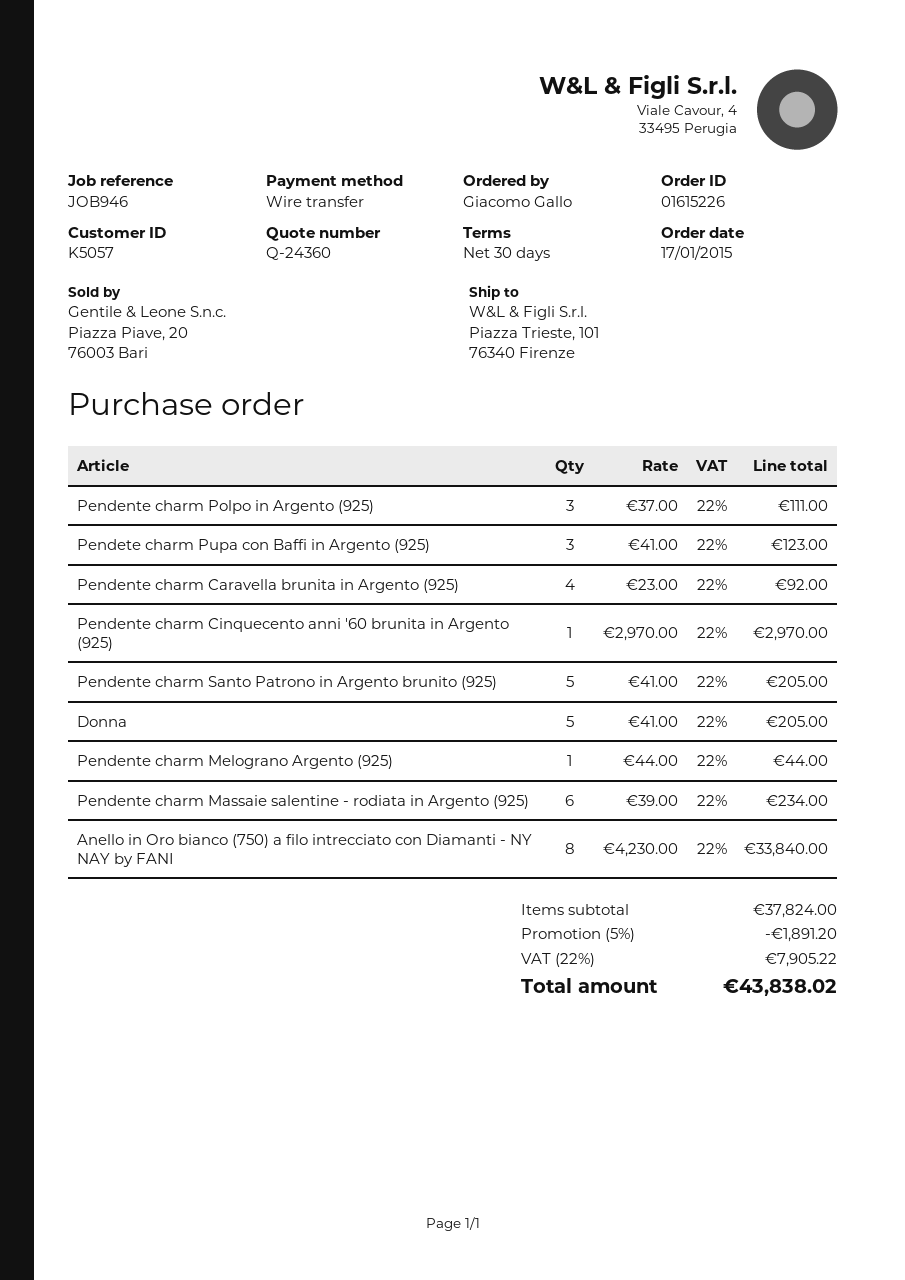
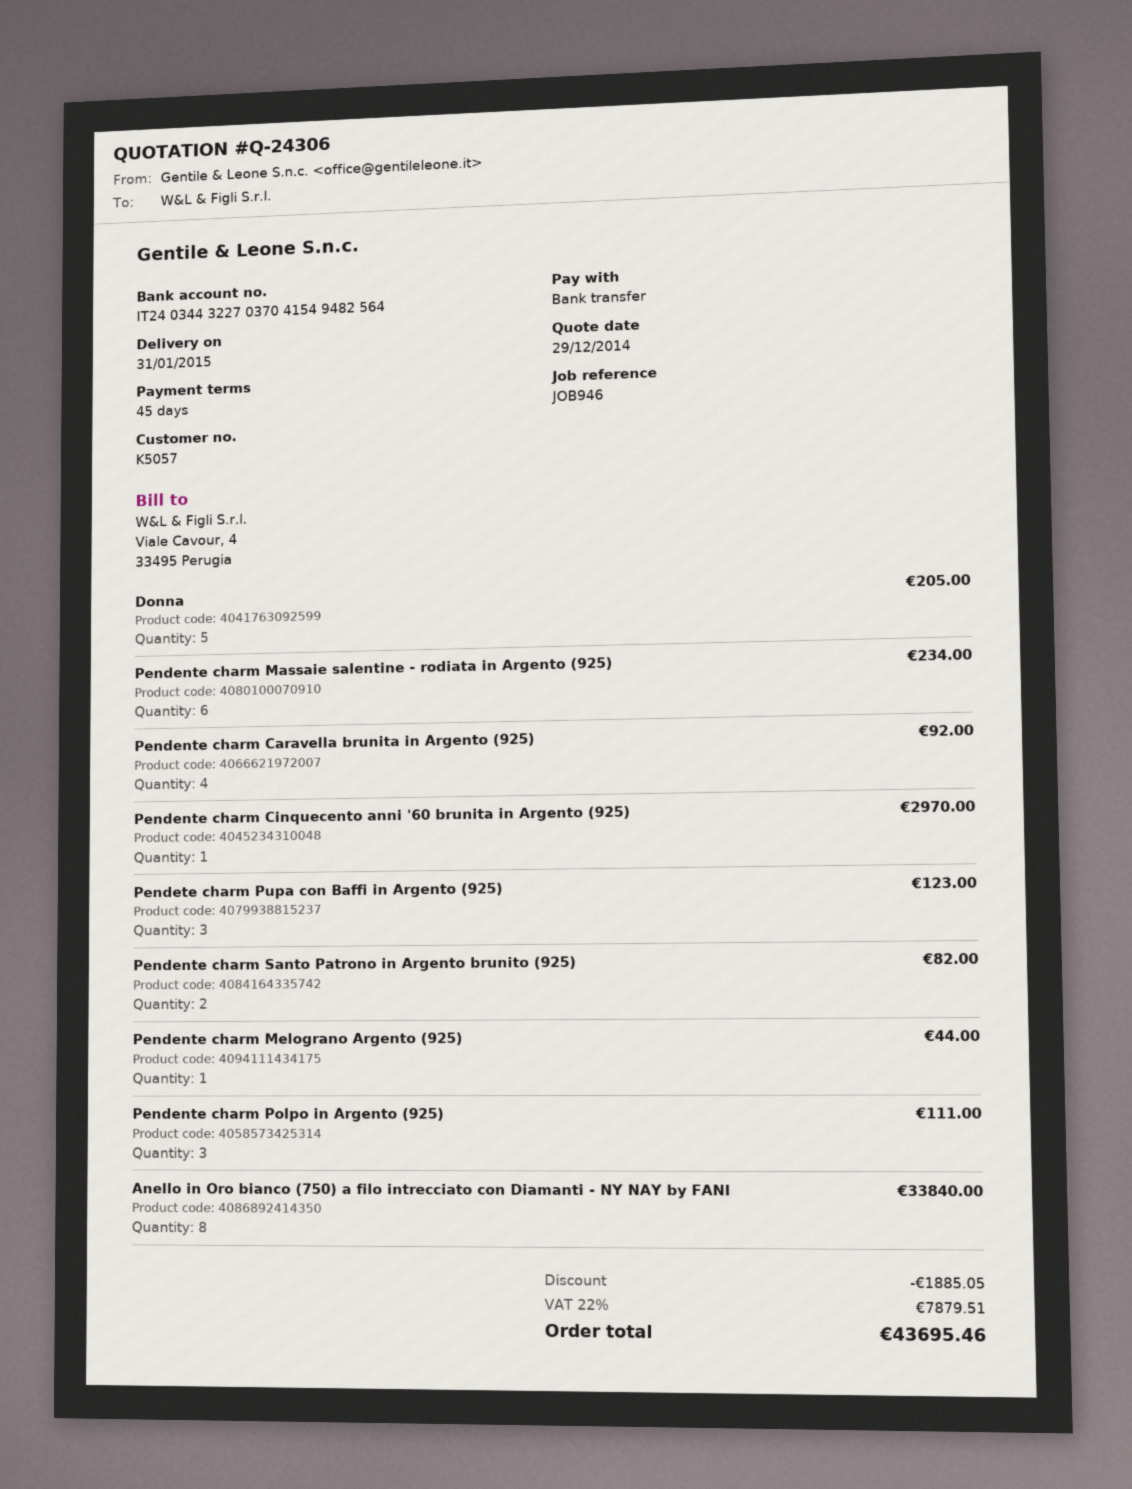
quote number: Q-24360 -> Q-24306
payment terms: 30 days -> 45 days
Pendente charm Santo Patrono in Argento brunito (925): 5 for 205.00 -> 2 for 82.00
discount: 1891.20 -> 1885.05
tax: 22% = 7905.22 -> 22% = 7879.51
total: 43838.02 -> 43695.46

